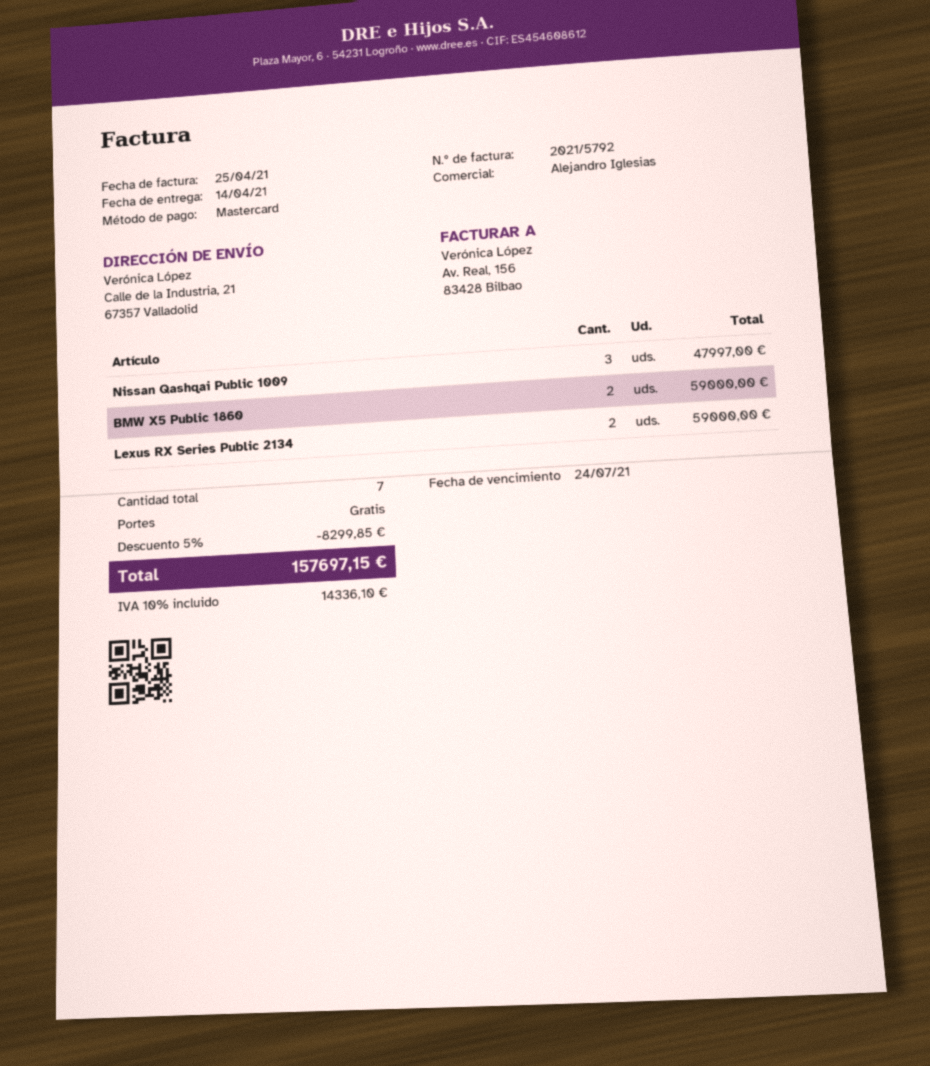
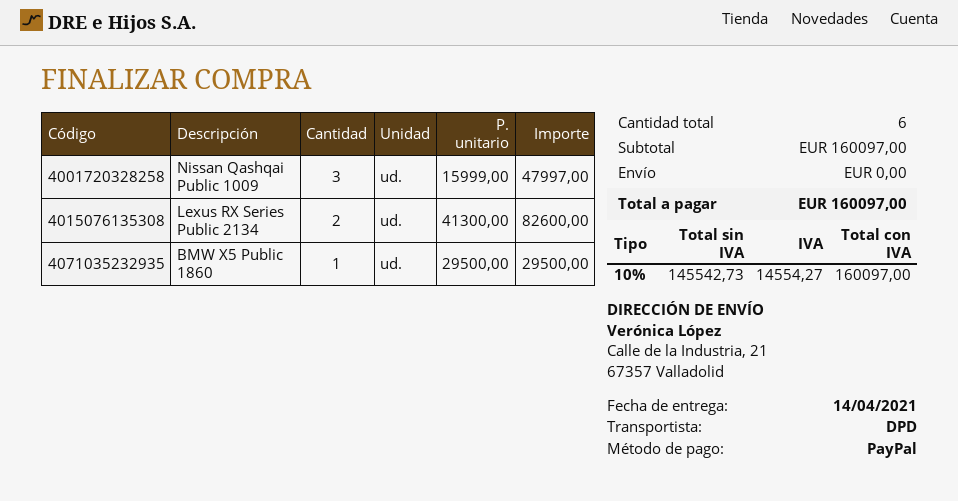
payment method: Mastercard -> PayPal
BMW X5 Public 1860: 2 for 59000.00 -> 1 for 29500.00
Lexus RX Series Public 2134: 2 for 59000.00 -> 2 for 82600.00
total quantity: 7 -> 6
discount: 5% = 8299.85 -> none
tax: 10% = 14336.10 -> 10% = 14554.27
total: 157697.15 -> 160097.00

